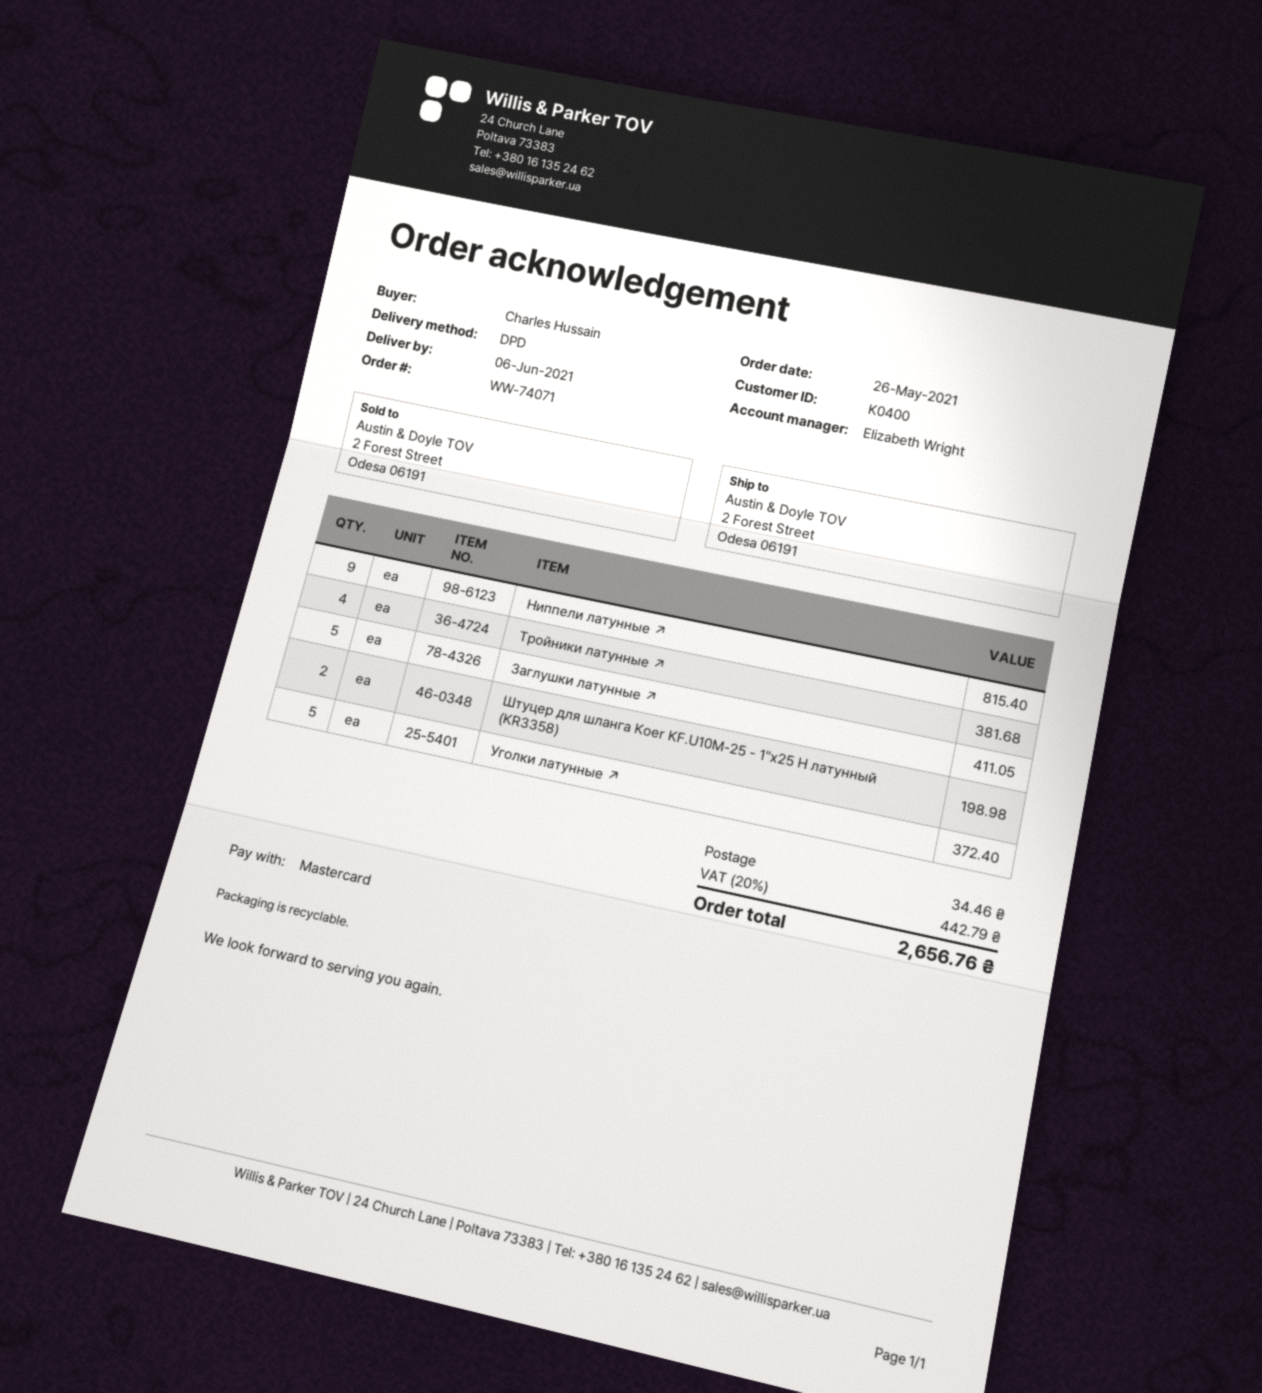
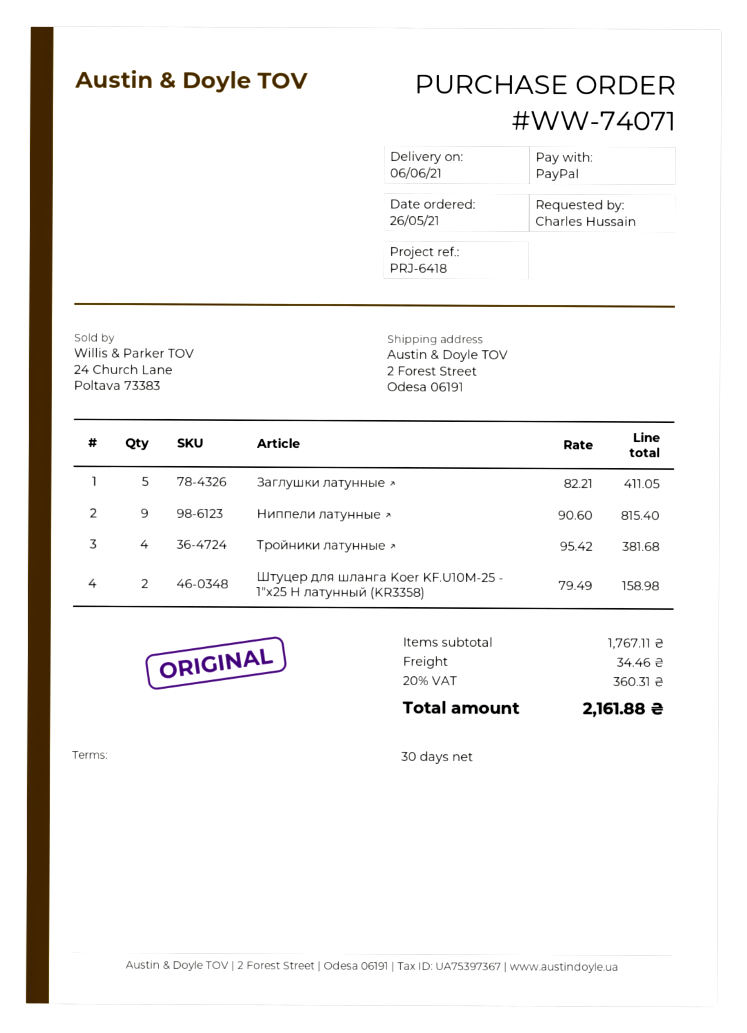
payment method: Mastercard -> PayPal
Штуцер для шланга Koer KF.U10M-25 - 1"x25 Н латунный (KR3358): 2 for 198.98 -> 2 for 158.98
Уголки латунные ↗: 5 for 372.40 -> none
tax: 20% = 442.79 -> 20% = 360.31
total: 2656.76 -> 2161.88

